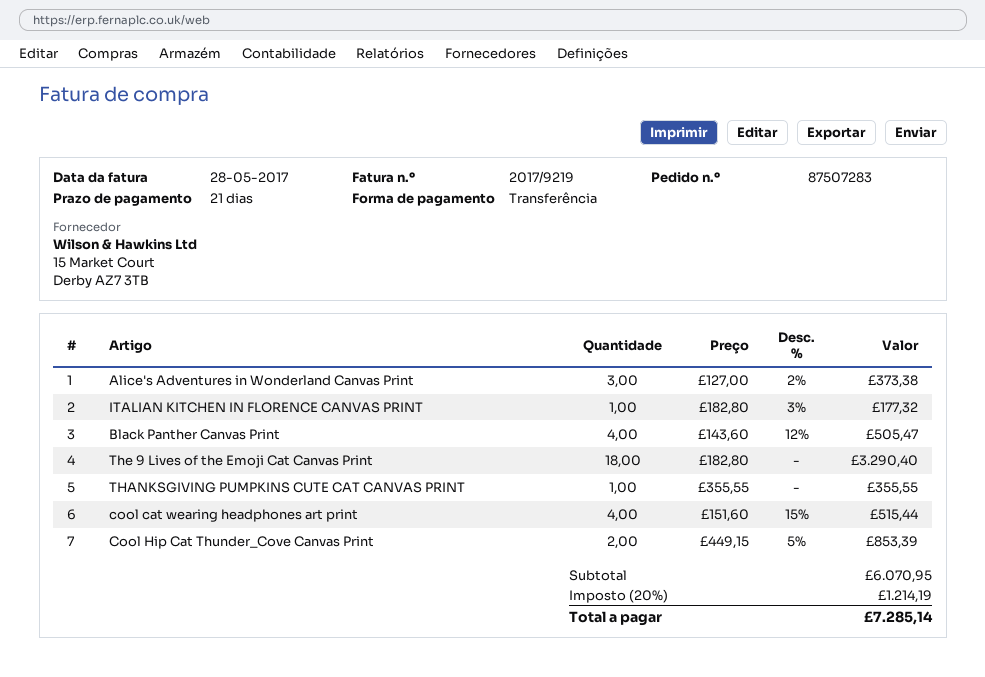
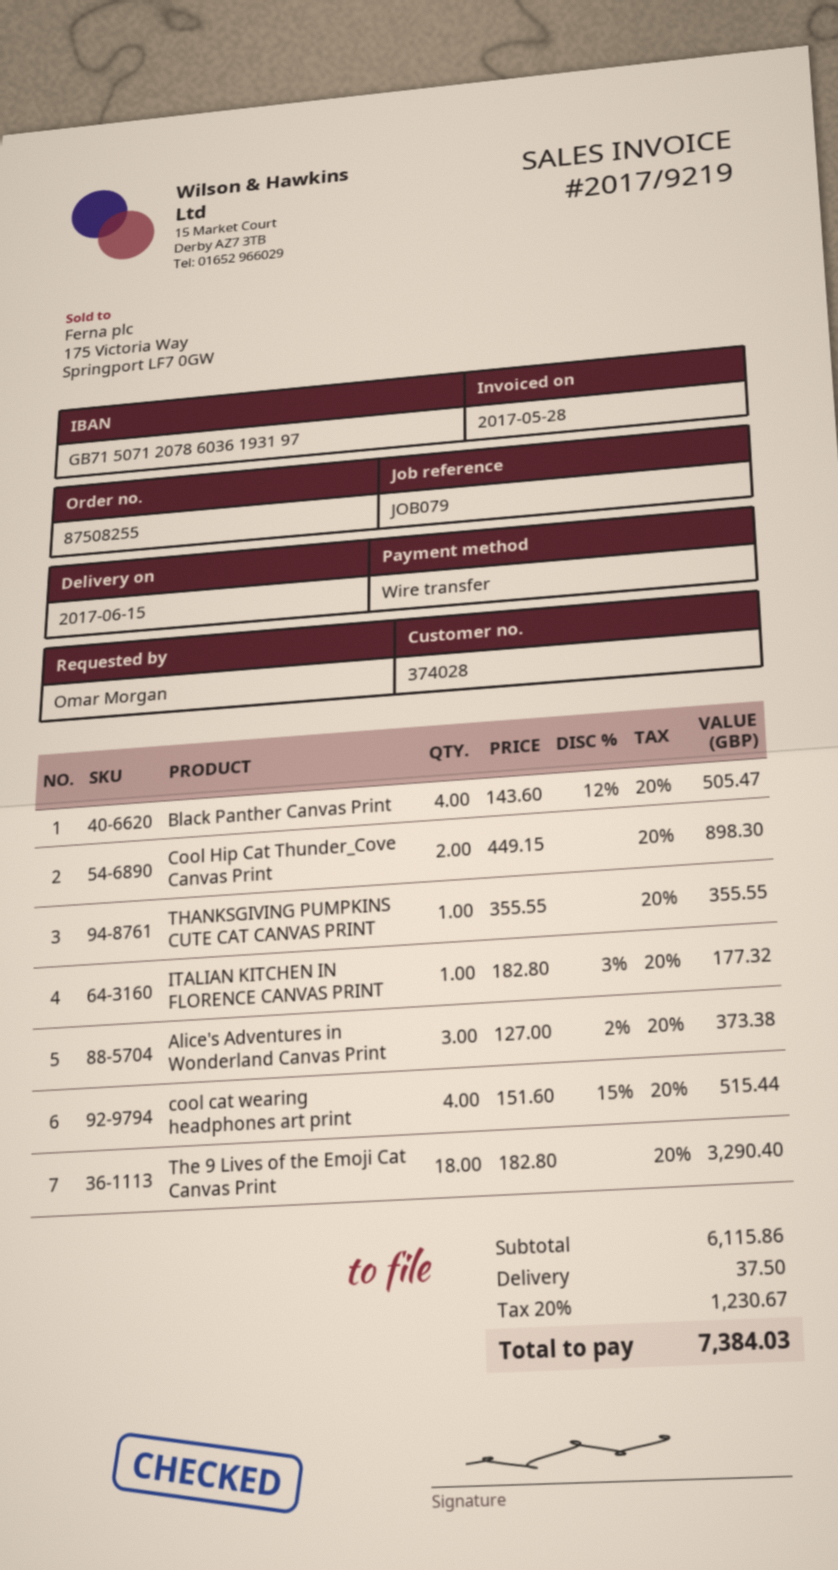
order number: 87507283 -> 87508255
Cool Hip Cat Thunder_Cove Canvas Print: 2 x 449.15 - 5% = 853.39 -> 2 x 449.15 = 898.30
subtotal: 6070.95 -> 6115.86
shipping: none -> 37.50
tax: 20% = 1214.19 -> 20% = 1230.67
total: 7285.14 -> 7384.03

